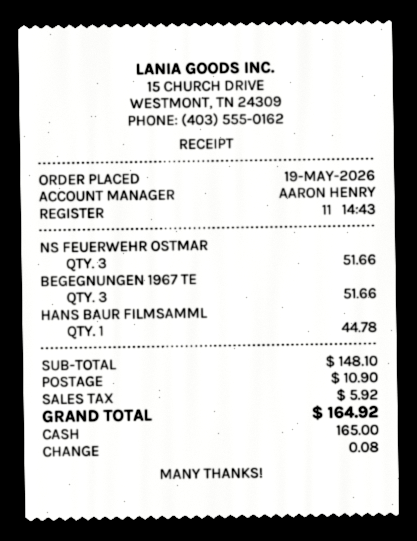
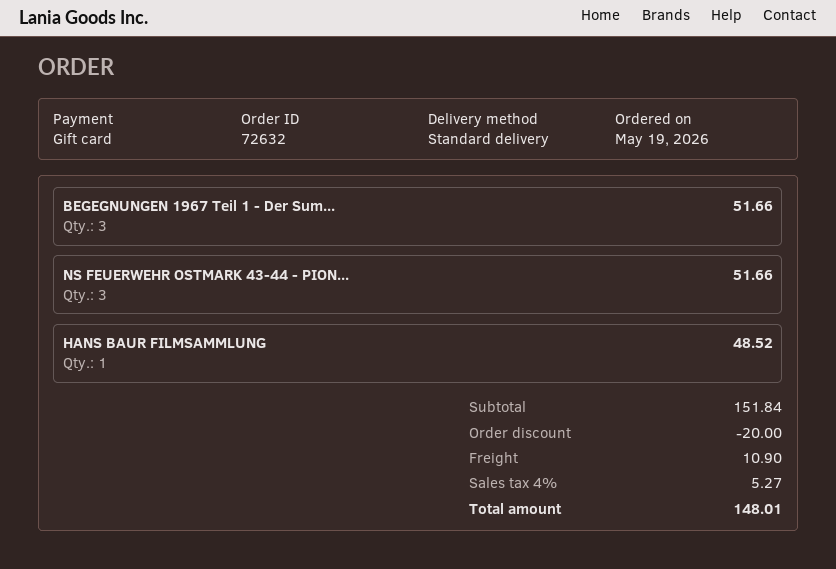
payment method: cash -> gift card
HANS BAUR FILMSAMML: 1 for 44.78 -> 1 for 48.52
subtotal: 148.10 -> 151.84
discount: none -> 20.00
tax: 5.92 -> 5.27
total: 164.92 -> 148.01

